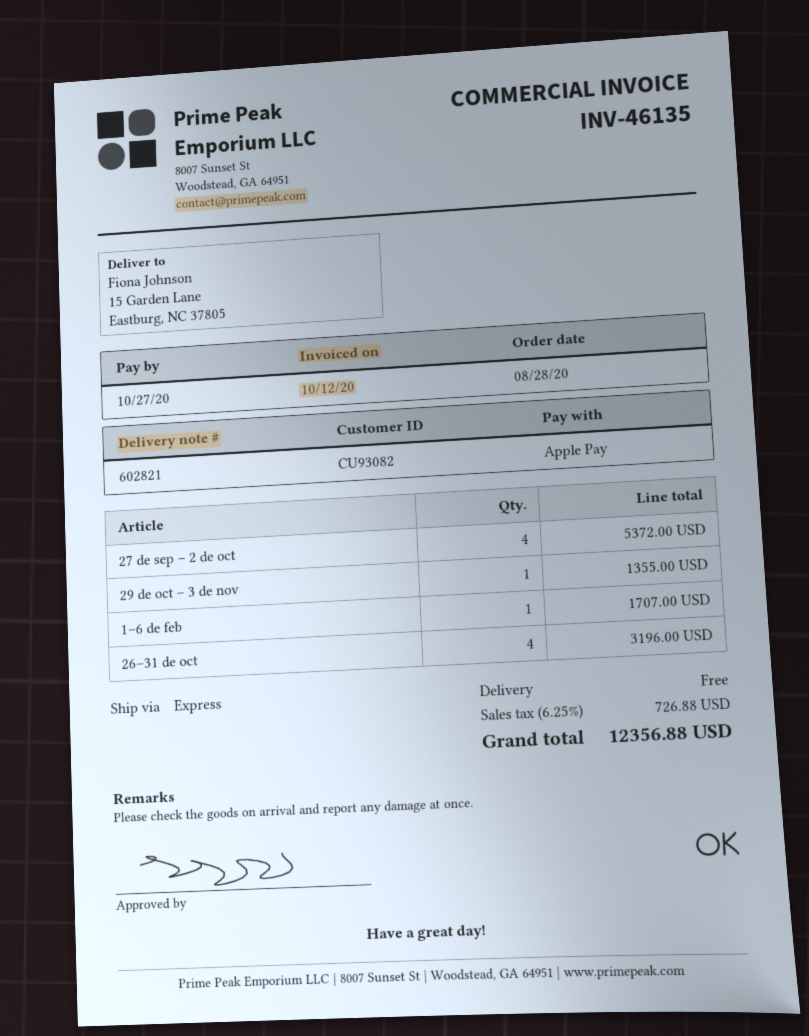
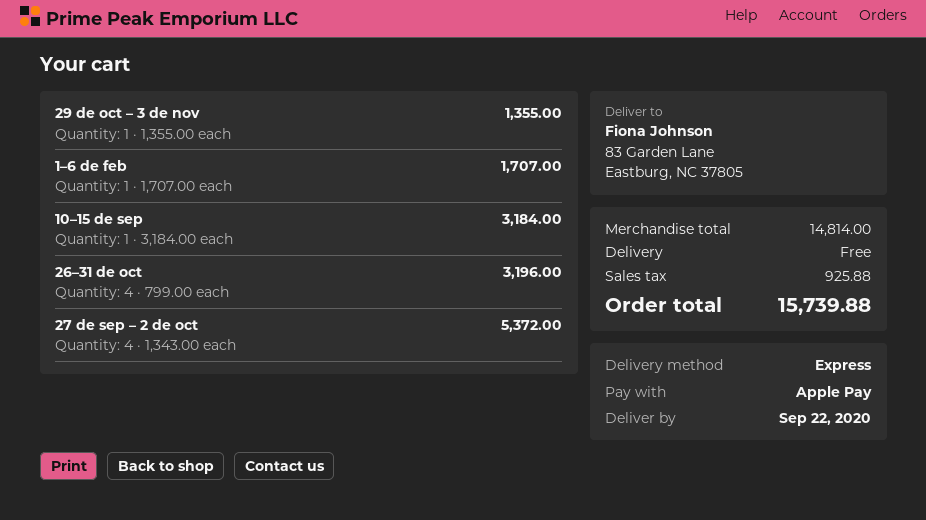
ship to: 15 Garden Lane, Eastburg, NC 37805 -> 83 Garden Lane, Eastburg, NC 37805
10–15 de sep: none -> 1 for 3184.00
tax: 726.88 -> 925.88
total: 12356.88 -> 15739.88

